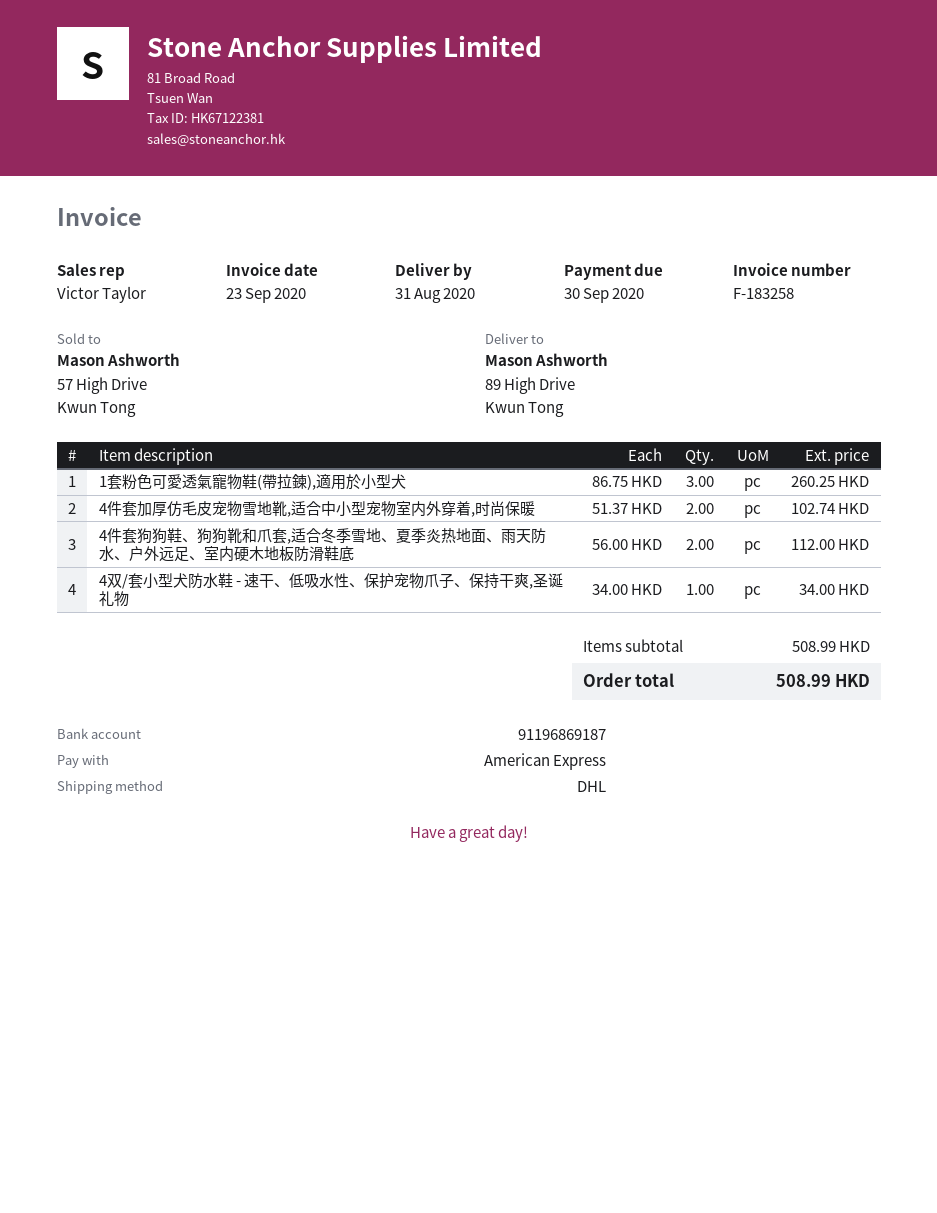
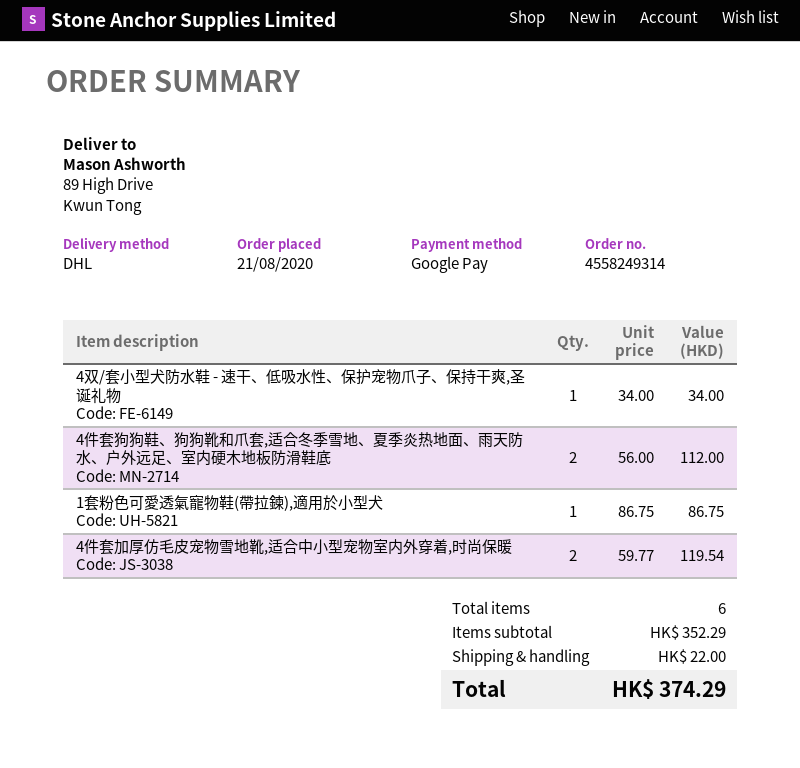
payment method: American Express -> Google Pay
1套粉色可愛透氣寵物鞋(帶拉鍊),適用於小型犬: 3 x 86.75 = 260.25 -> 1 x 86.75 = 86.75
4件套加厚仿毛皮宠物雪地靴,适合中小型宠物室内外穿着,时尚保暖: 2 x 51.37 = 102.74 -> 2 x 59.77 = 119.54
subtotal: 508.99 -> 352.29
shipping: none -> 22.00
total: 508.99 -> 374.29

